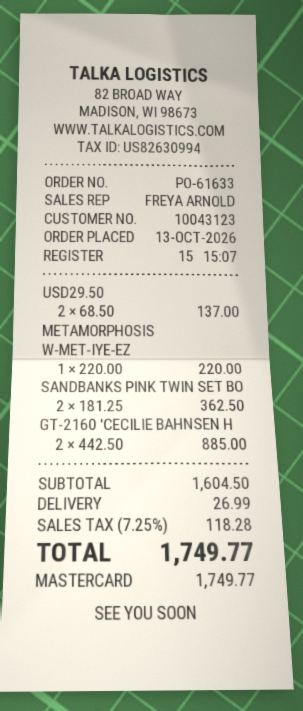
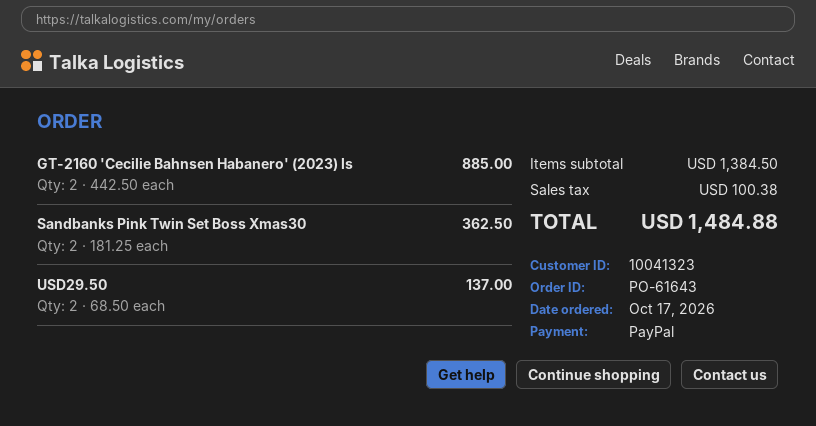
order number: PO-61633 -> PO-61643
order date: 2026-10-13 -> 2026-10-17
customer number: 10043123 -> 10041323
payment method: Mastercard -> PayPal
METAMORPHOSIS W-MET-IYE-EZ: 1 x 220.00 = 220.00 -> none
subtotal: 1604.50 -> 1384.50
shipping: 26.99 -> none
tax: 118.28 -> 100.38
total: 1749.77 -> 1484.88

